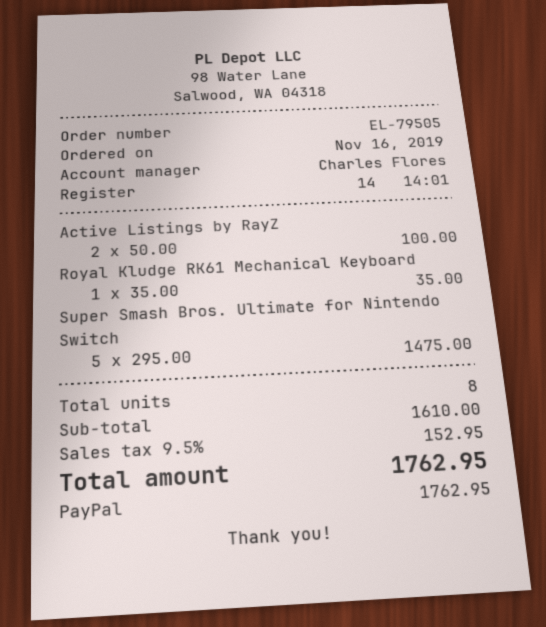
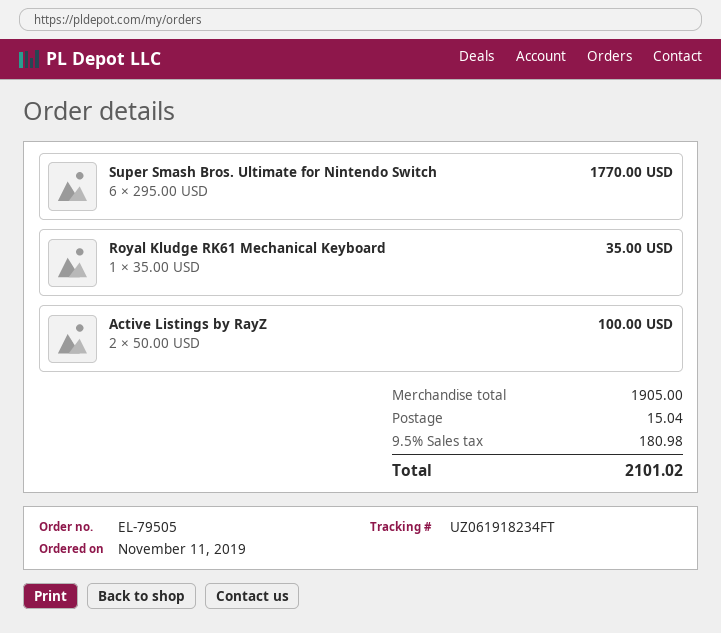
order date: 2019-11-16 -> 2019-11-11
Super Smash Bros. Ultimate for Nintendo Switch: 5 x 295.00 = 1475.00 -> 6 x 295.00 = 1770.00
subtotal: 1610.00 -> 1905.00
shipping: none -> 15.04
tax: 9.5% = 152.95 -> 9.5% = 180.98
total: 1762.95 -> 2101.02

